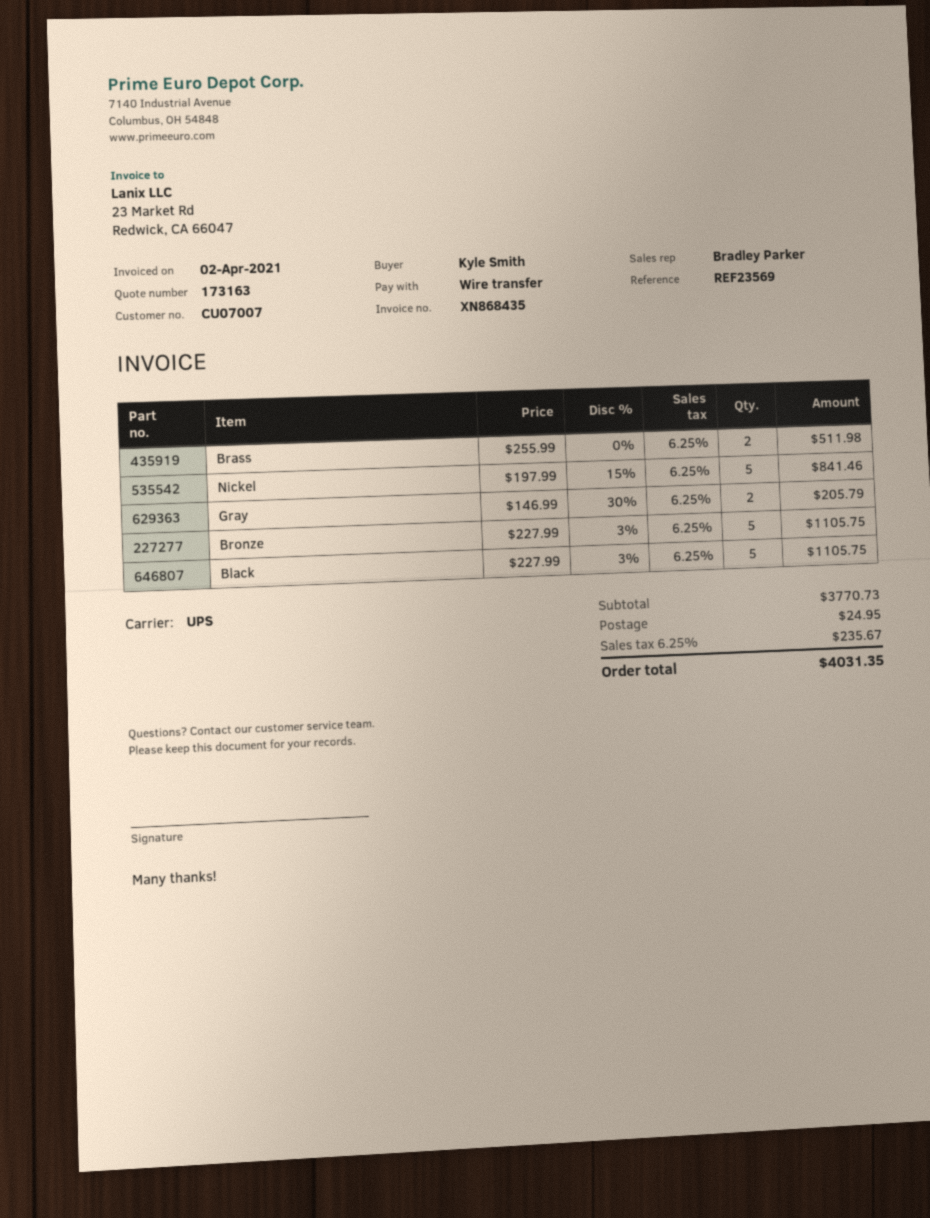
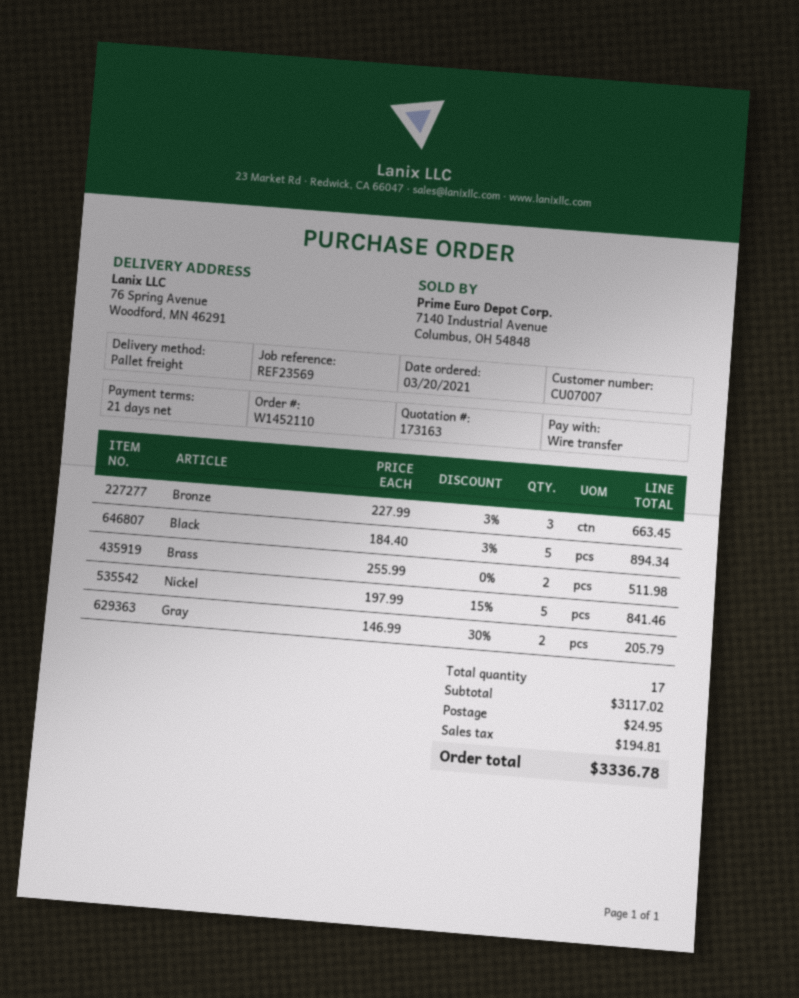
shipping method: UPS -> pallet freight
Bronze: 5 x 227.99 - 3% = 1105.75 -> 3 x 227.99 - 3% = 663.45
Black: 5 x 227.99 - 3% = 1105.75 -> 5 x 184.40 - 3% = 894.34
subtotal: 3770.73 -> 3117.02
tax: 235.67 -> 194.81
total: 4031.35 -> 3336.78

